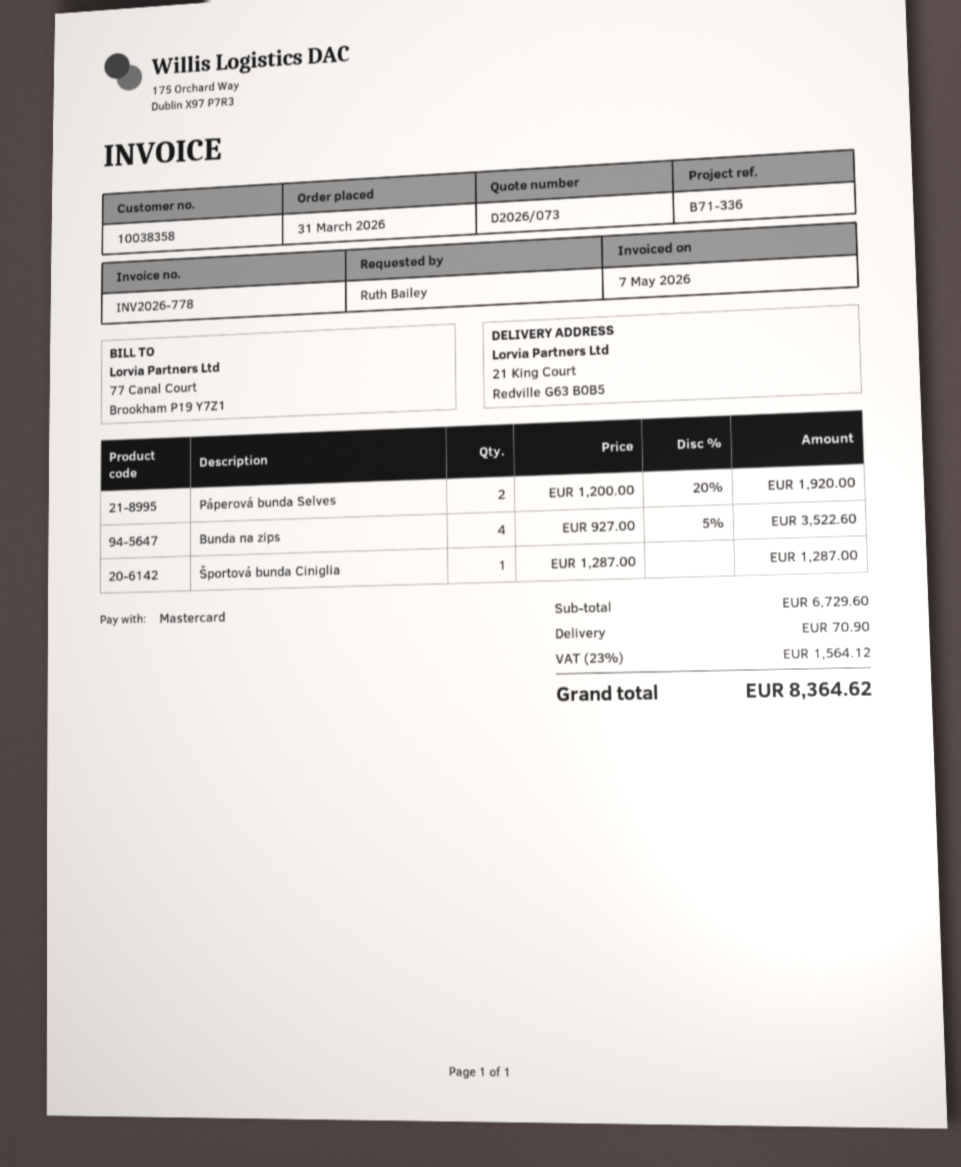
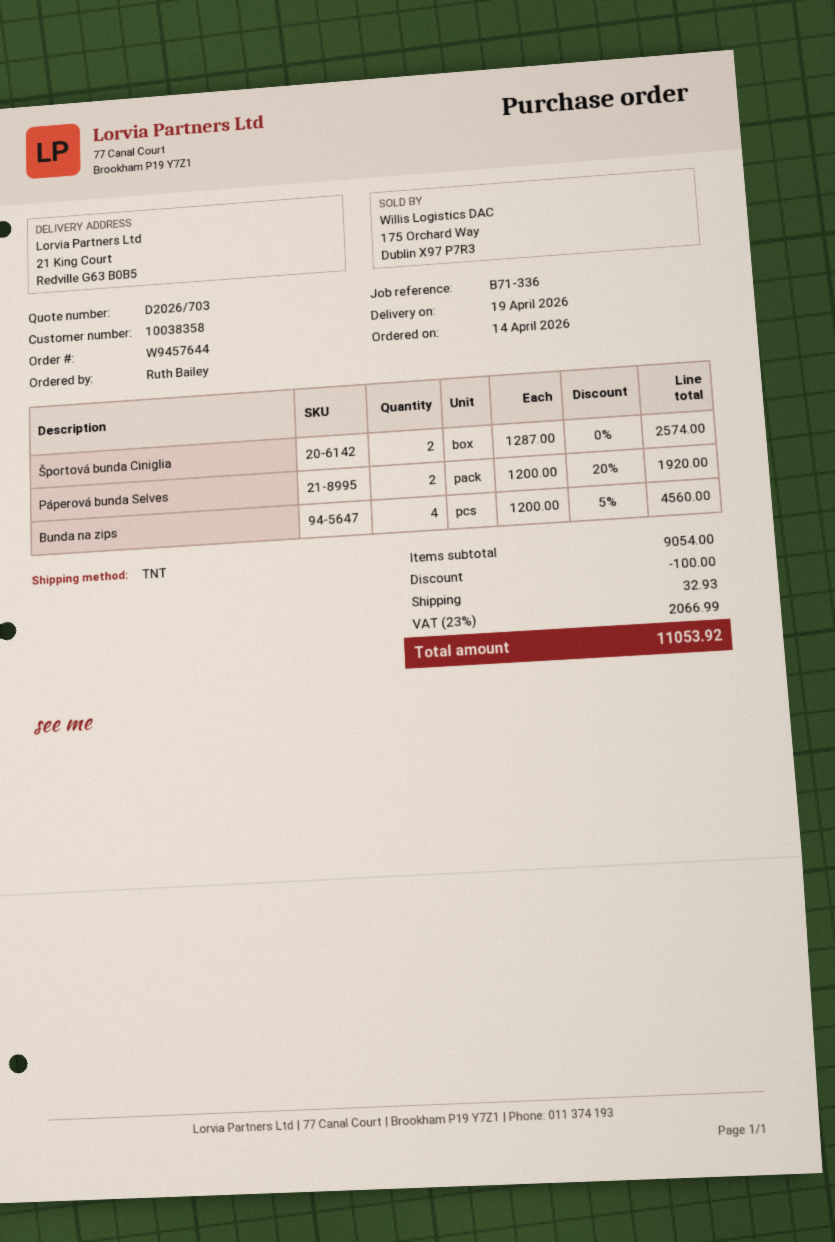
quote number: D2026/073 -> D2026/703
order date: 2026-03-31 -> 2026-04-14
Bunda na zips: 4 x 927.00 - 5% = 3522.60 -> 4 x 1200.00 - 5% = 4560.00
Športová bunda Ciniglia: 1 x 1287.00 = 1287.00 -> 2 x 1287.00 = 2574.00
subtotal: 6729.60 -> 9054.00
discount: none -> 100.00
shipping: 70.90 -> 32.93
tax: 23% = 1564.12 -> 23% = 2066.99
total: 8364.62 -> 11053.92

